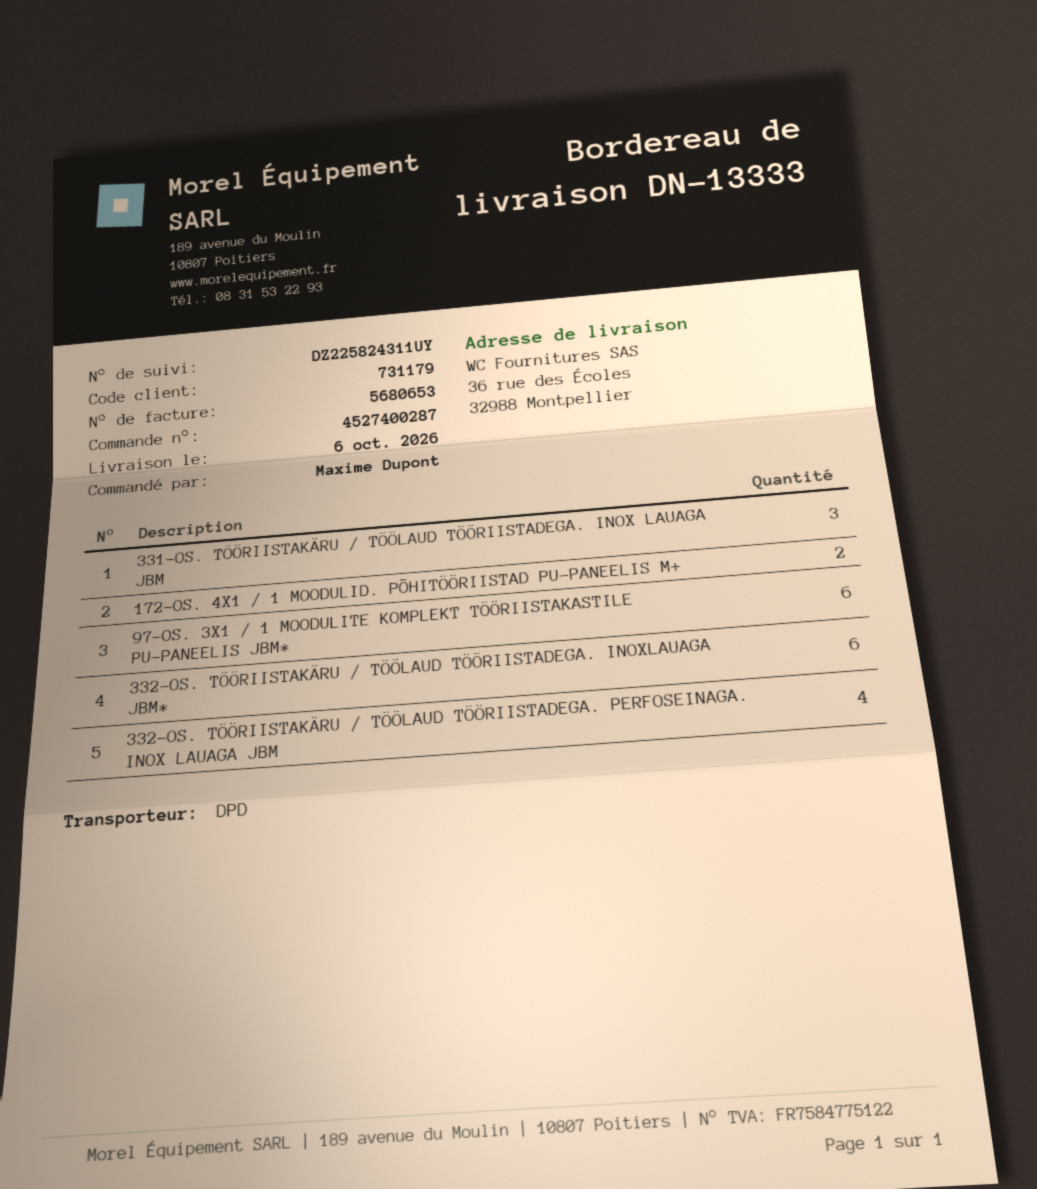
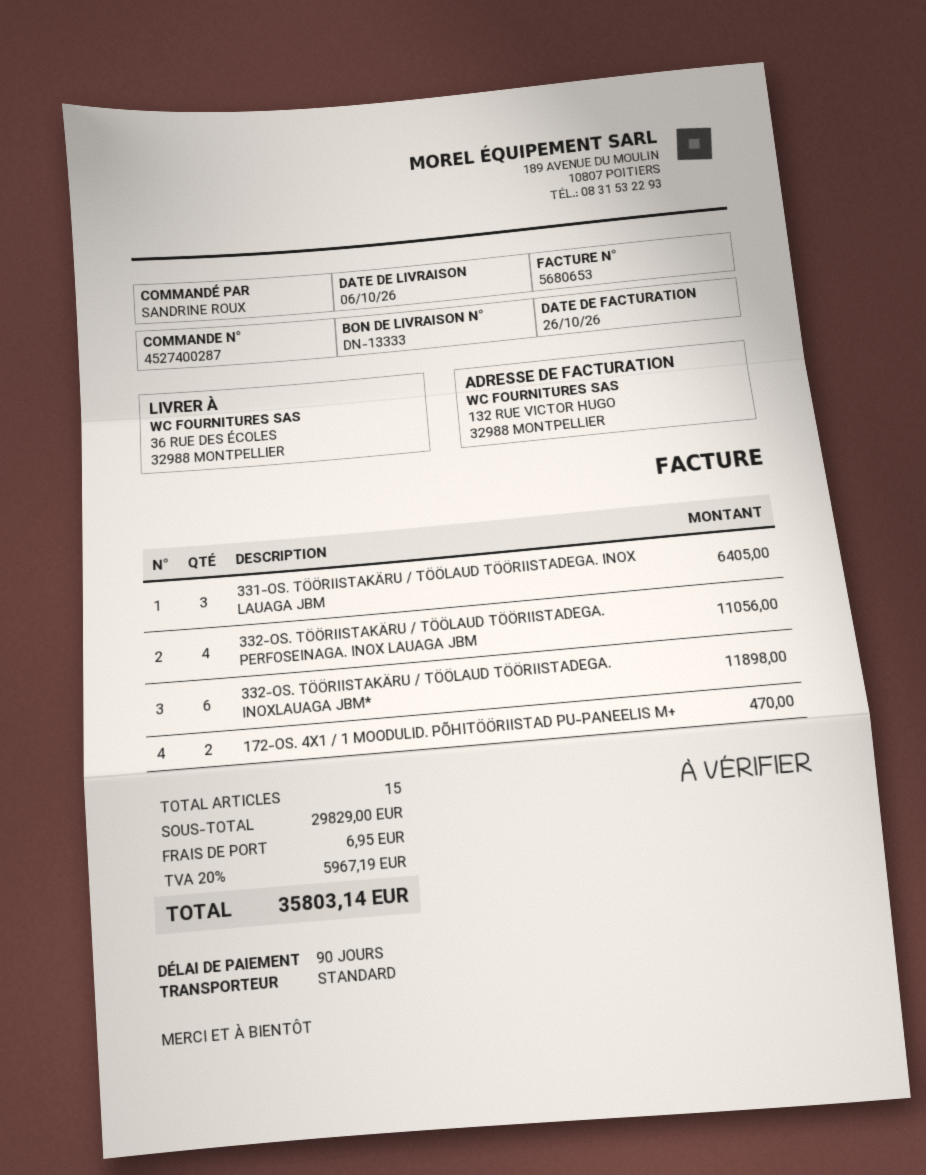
ordered by: Maxime Dupont -> SANDRINE ROUX
shipping method: DPD -> standard
97-OS. 3X1 / 1 MOODULITE KOMPLEKT TÖÖRIISTAKASTILE PU-PANEELIS JBM*: 6 -> none

